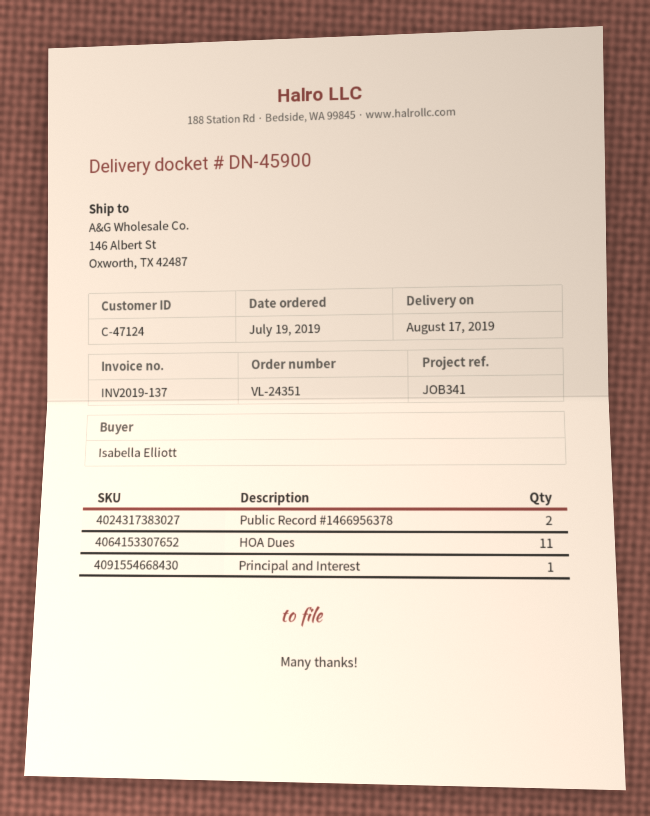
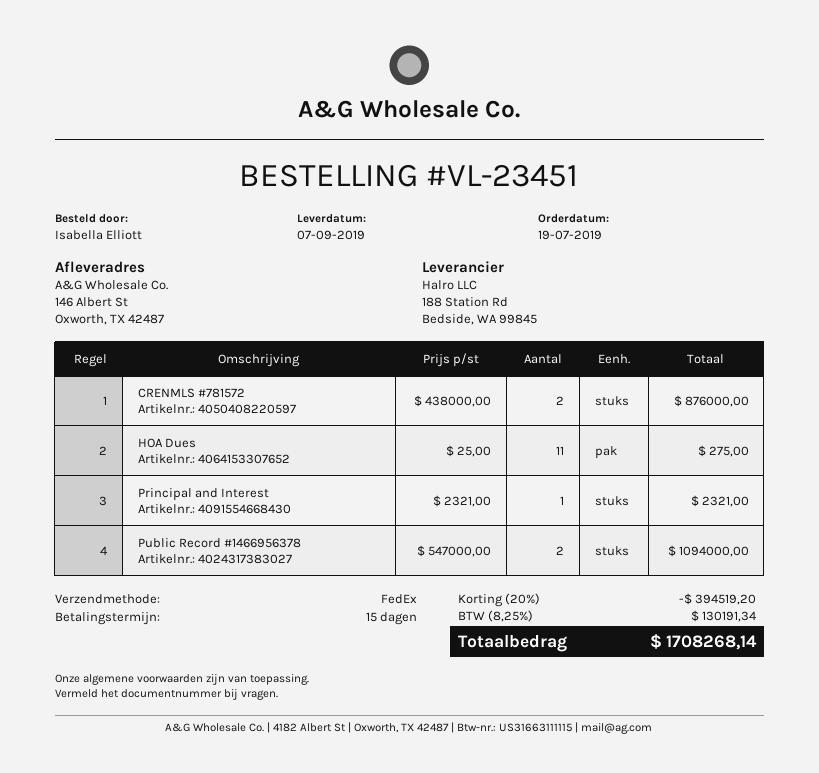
order number: VL-24351 -> VL-23451
delivery date: 2019-08-17 -> 2019-09-07
CRENMLS #781572: none -> 2

